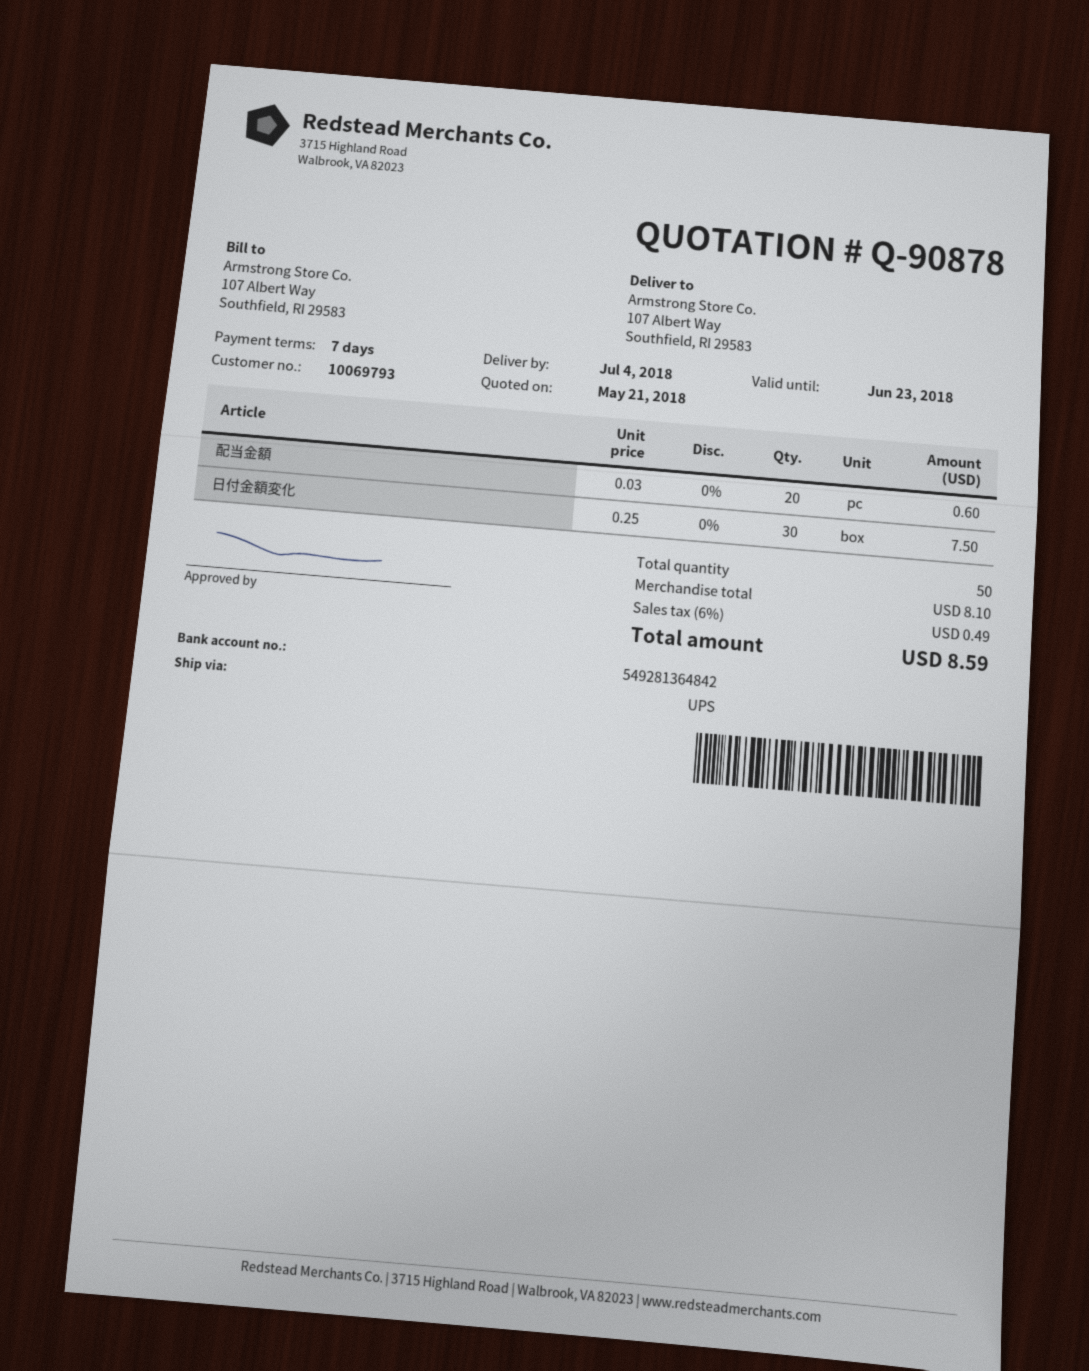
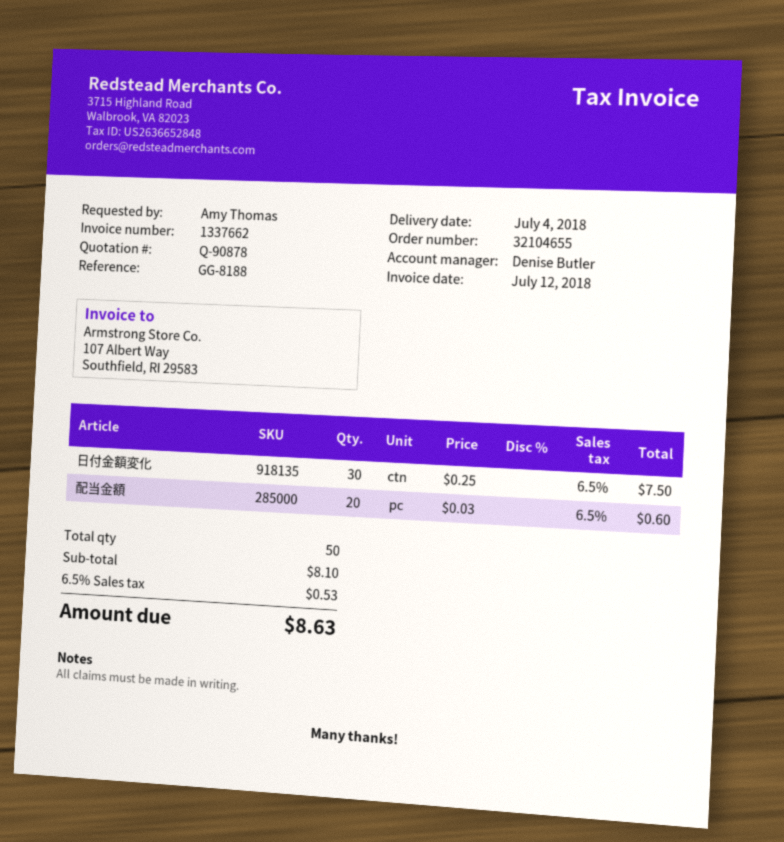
tax: 6% = 0.49 -> 6.5% = 0.53
total: 8.59 -> 8.63

